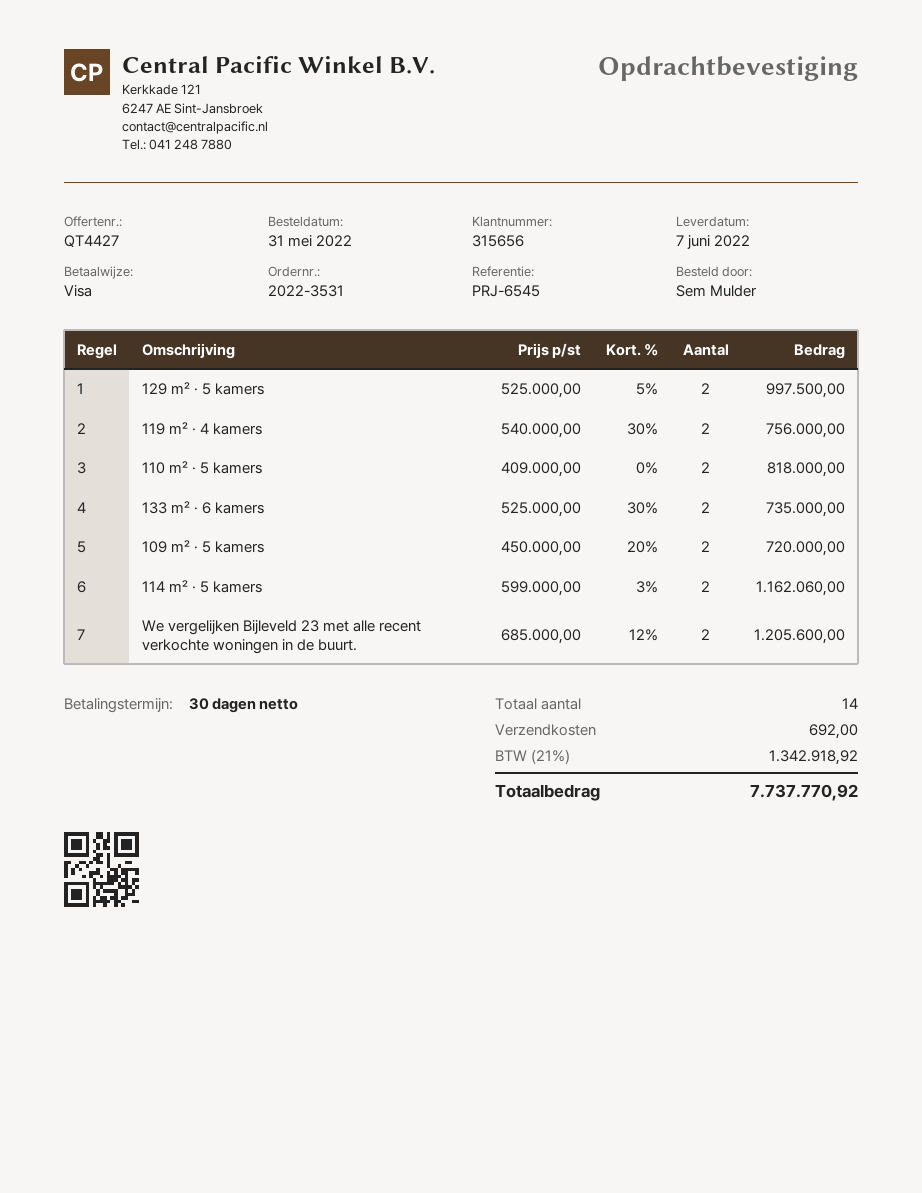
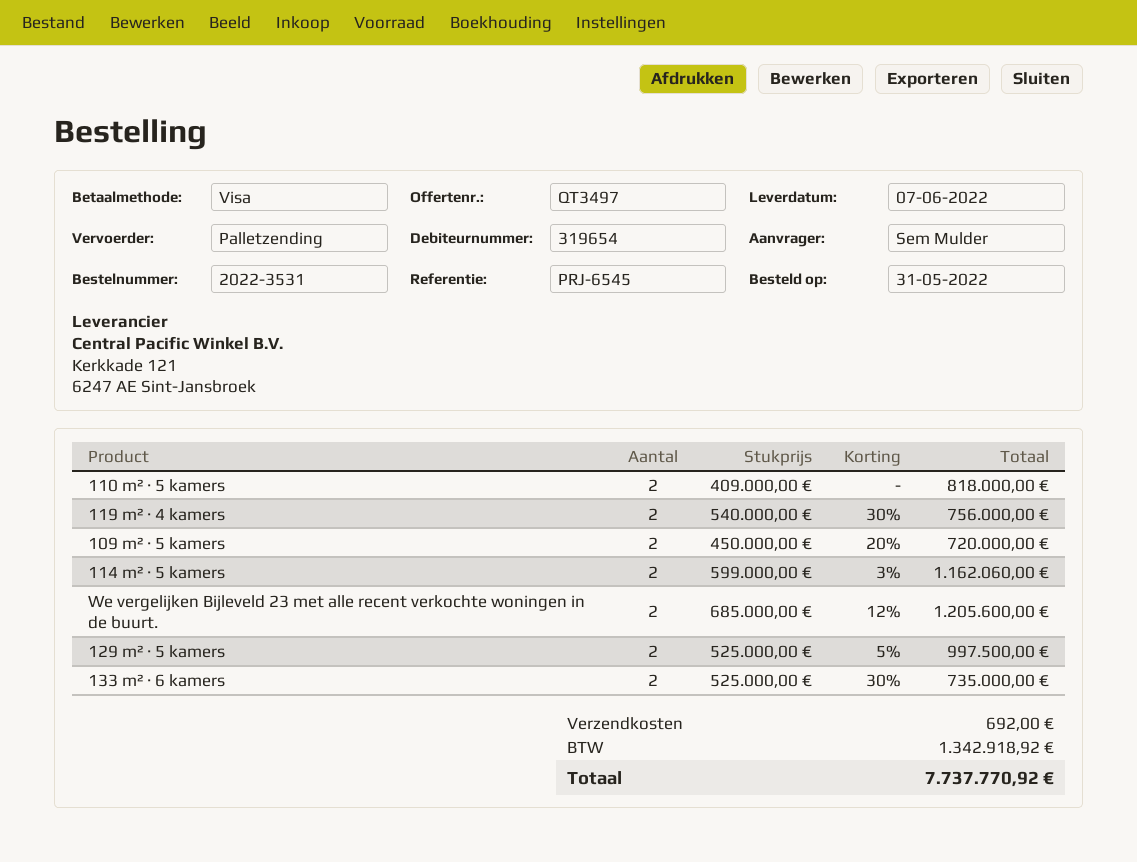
quote number: QT4427 -> QT3497
customer number: 315656 -> 319654

